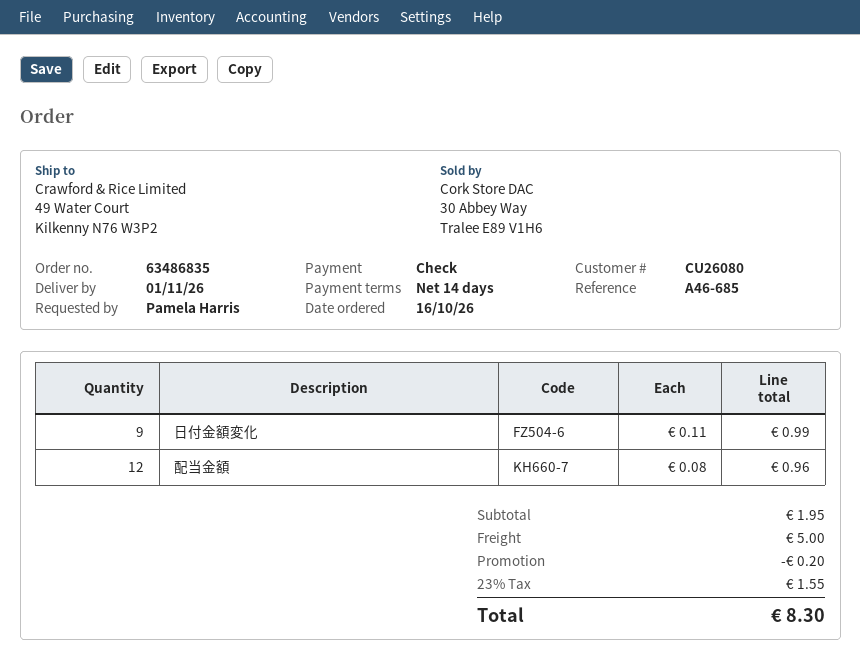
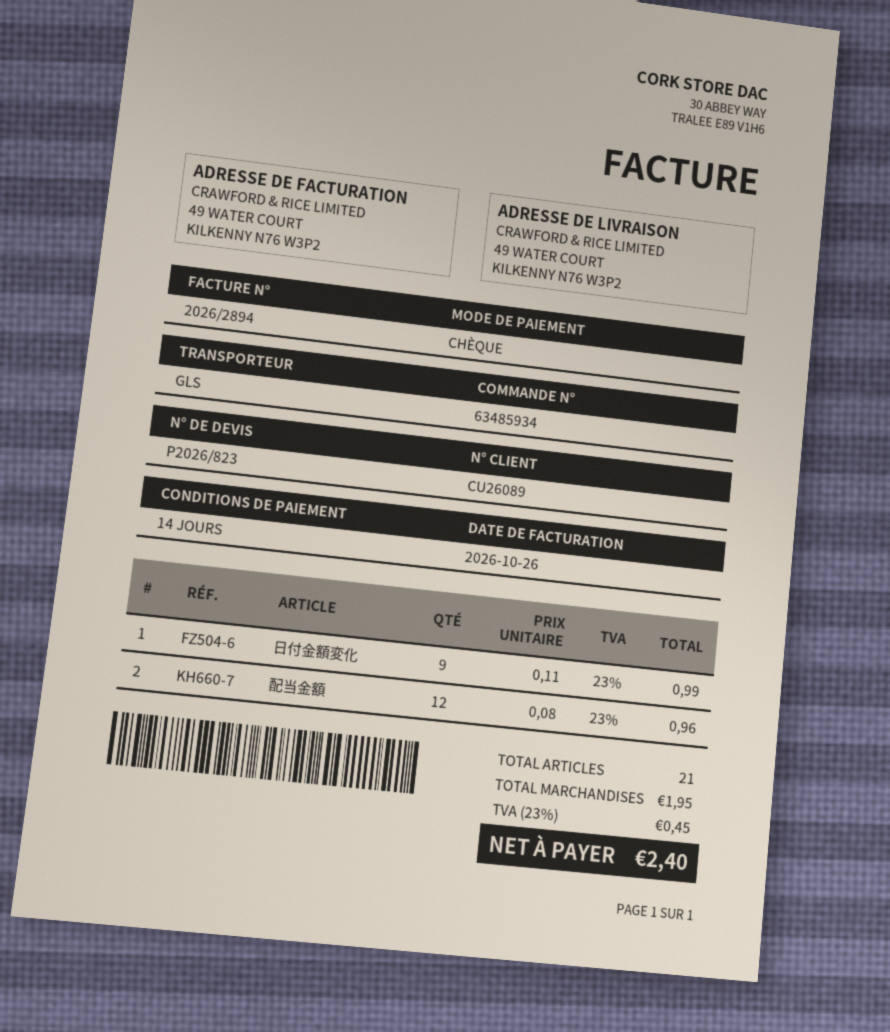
order number: 63486835 -> 63485934
customer number: CU26080 -> CU26089
discount: 0.20 -> none
shipping: 5.00 -> none
tax: 23% = 1.55 -> 23% = 0.45
total: 8.30 -> 2.40

